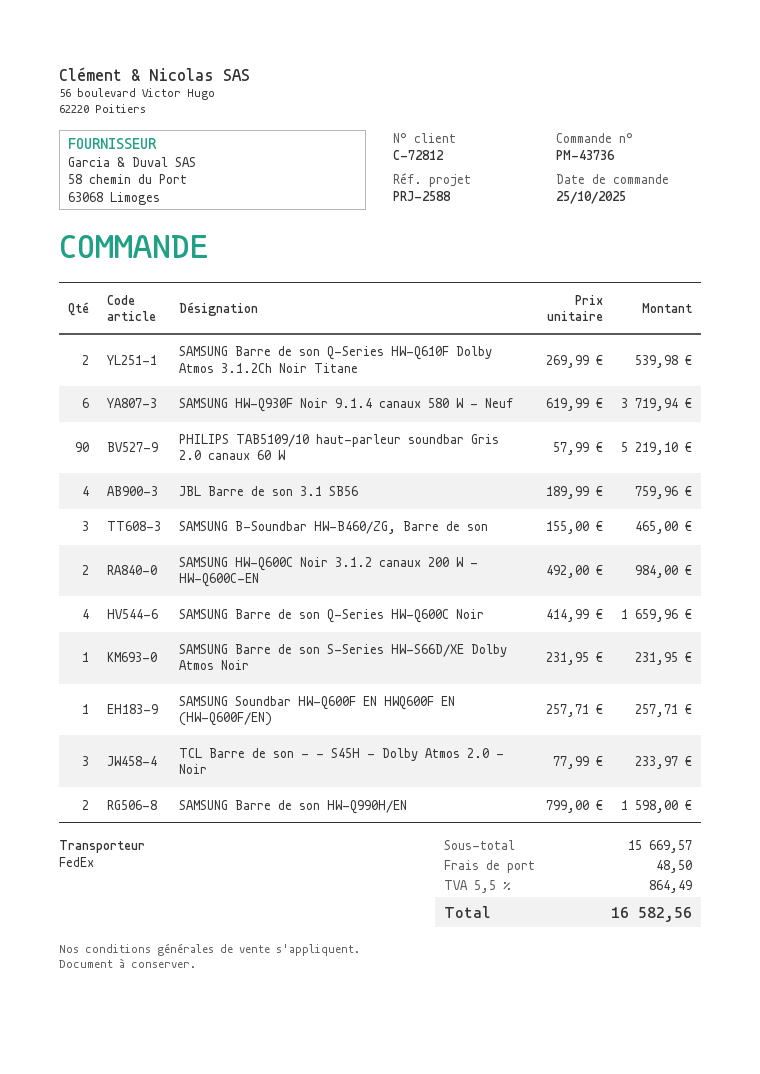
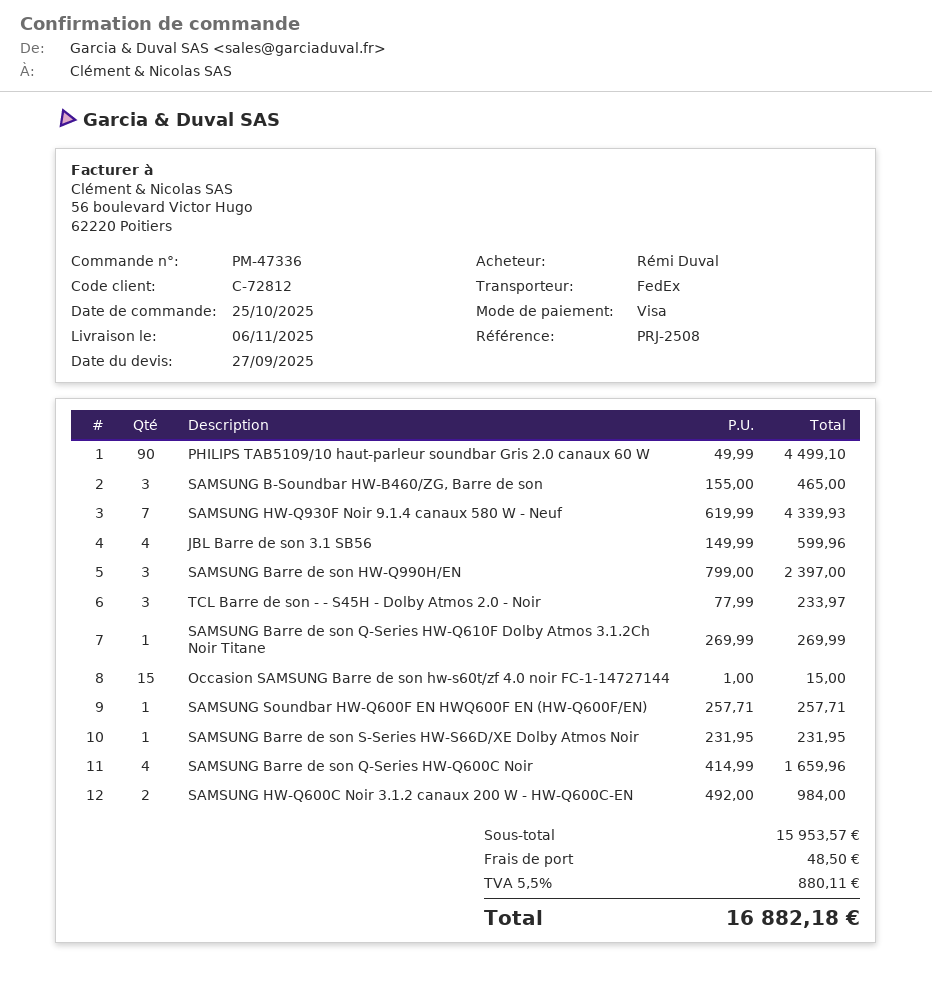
order number: PM-43736 -> PM-47336
reference: PRJ-2588 -> PRJ-2508
SAMSUNG Barre de son Q-Series HW-Q610F Dolby Atmos 3.1.2Ch Noir Titane: 2 x 269.99 = 539.98 -> 1 x 269.99 = 269.99
SAMSUNG HW-Q930F Noir 9.1.4 canaux 580 W - Neuf: 6 x 619.99 = 3719.94 -> 7 x 619.99 = 4339.93
PHILIPS TAB5109/10 haut-parleur soundbar Gris 2.0 canaux 60 W: 90 x 57.99 = 5219.10 -> 90 x 49.99 = 4499.10
JBL Barre de son 3.1 SB56: 4 x 189.99 = 759.96 -> 4 x 149.99 = 599.96
SAMSUNG Barre de son HW-Q990H/EN: 2 x 799.00 = 1598.00 -> 3 x 799.00 = 2397.00
Occasion SAMSUNG Barre de son hw-s60t/zf 4.0 noir FC-1-14727144: none -> 15 x 1.00 = 15.00
subtotal: 15669.57 -> 15953.57
tax: 5.5% = 864.49 -> 5.5% = 880.11
total: 16582.56 -> 16882.18

